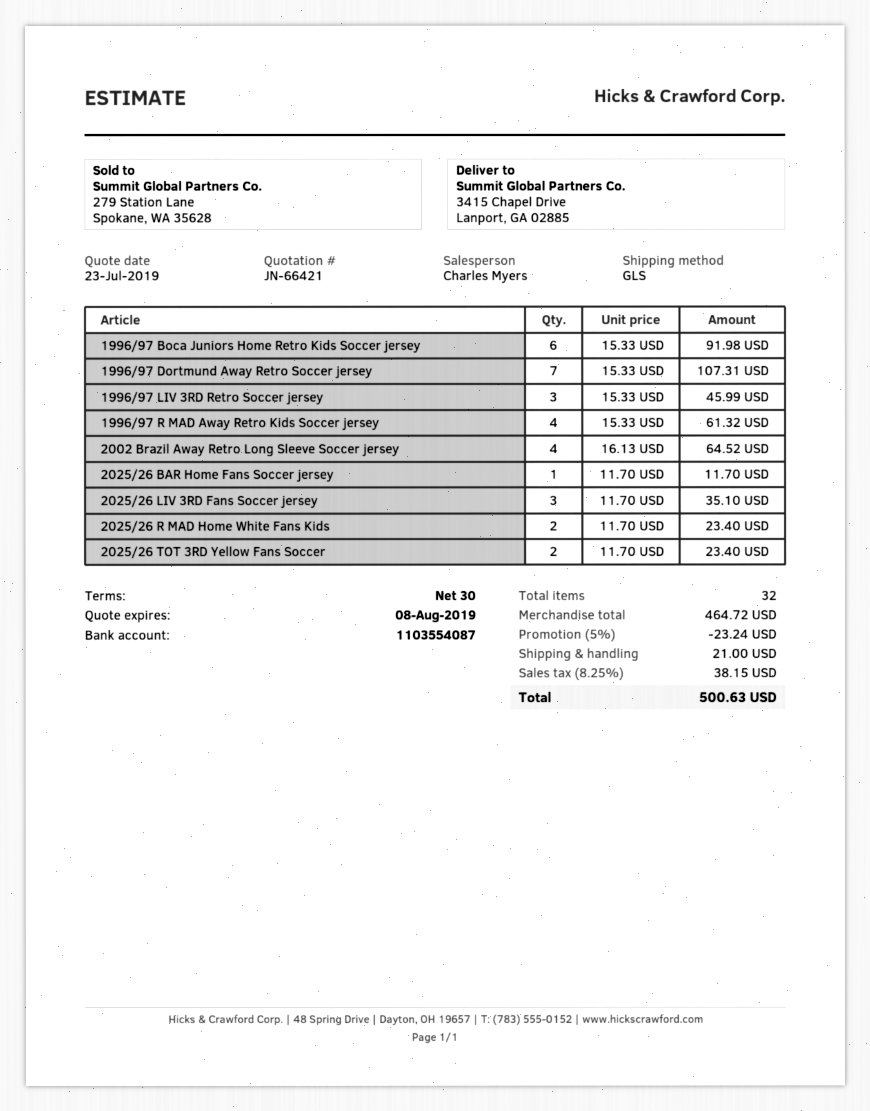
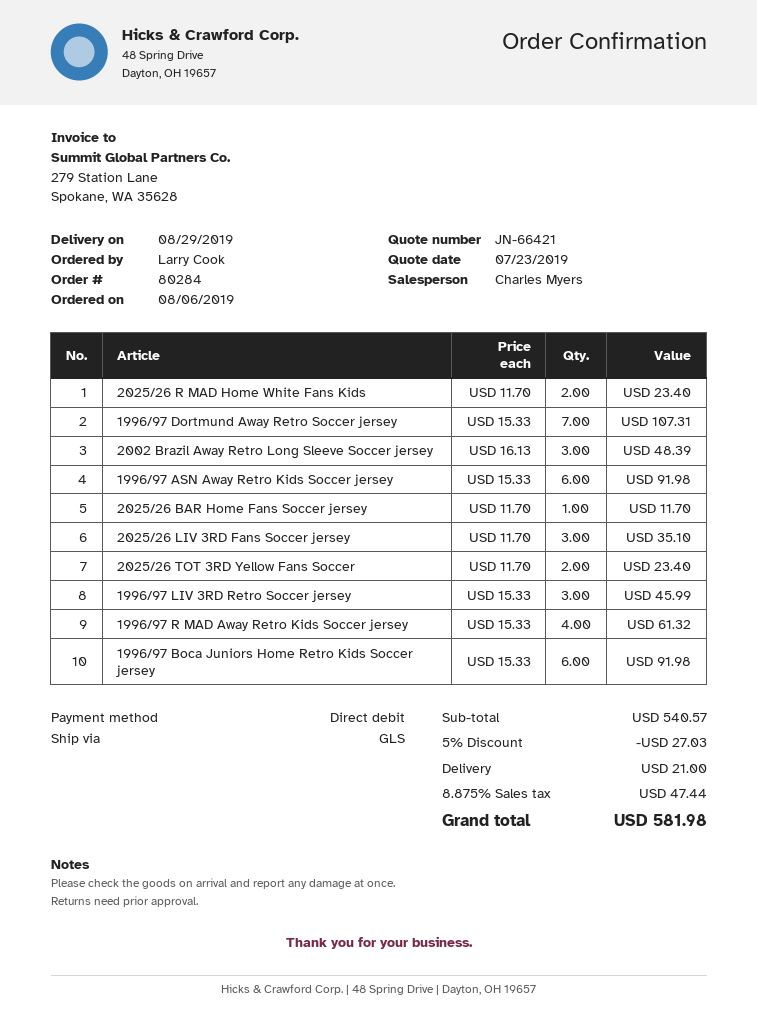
2002 Brazil Away Retro Long Sleeve Soccer jersey: 4 x 16.13 = 64.52 -> 3 x 16.13 = 48.39
1996/97 ASN Away Retro Kids Soccer jersey: none -> 6 x 15.33 = 91.98
subtotal: 464.72 -> 540.57
discount: 5% = 23.24 -> 5% = 27.03
tax: 8.25% = 38.15 -> 8.875% = 47.44
total: 500.63 -> 581.98

